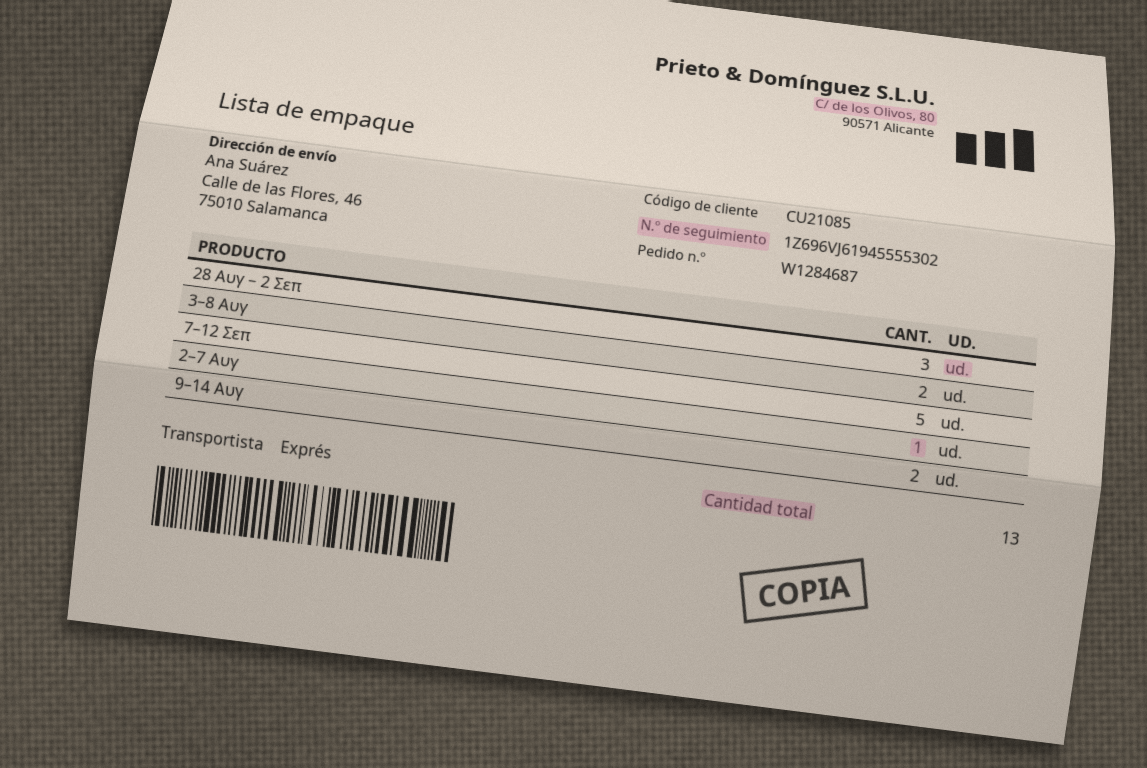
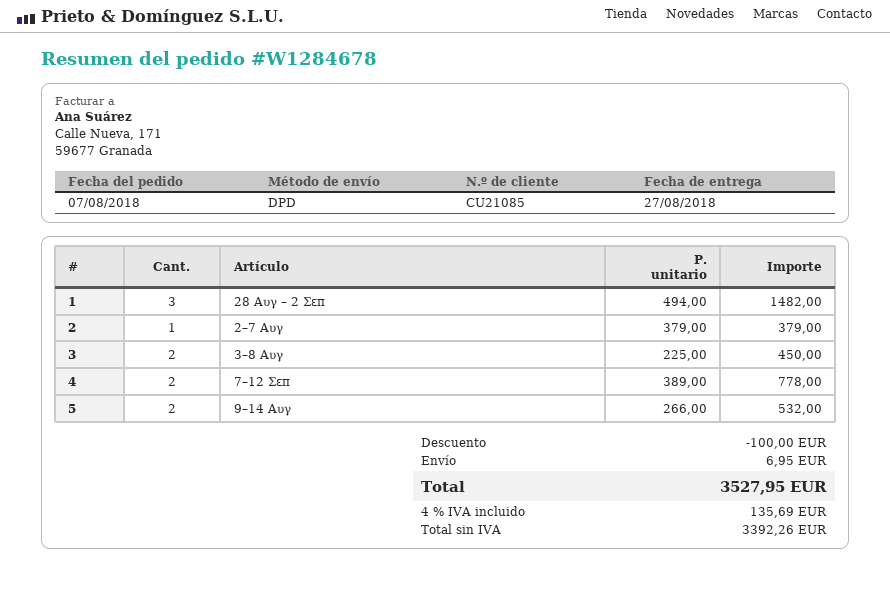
order number: W1284687 -> W1284678
shipping method: express -> DPD
7–12 Σεπ: 5 -> 2

